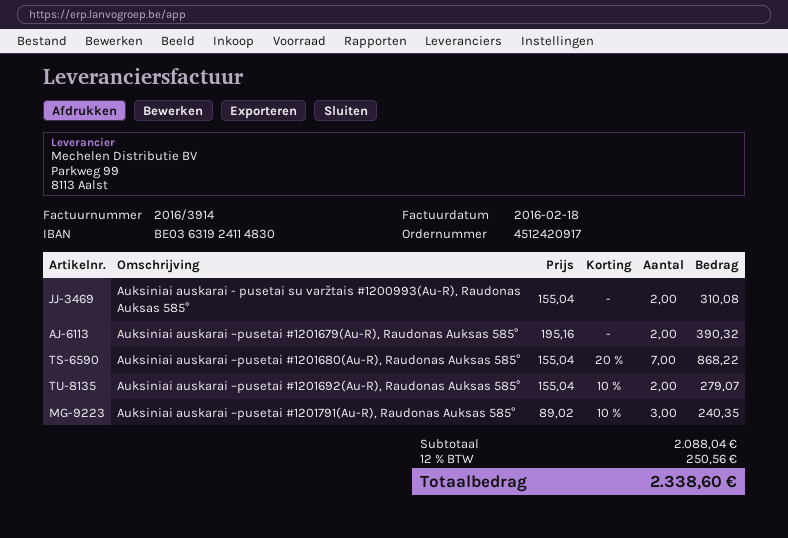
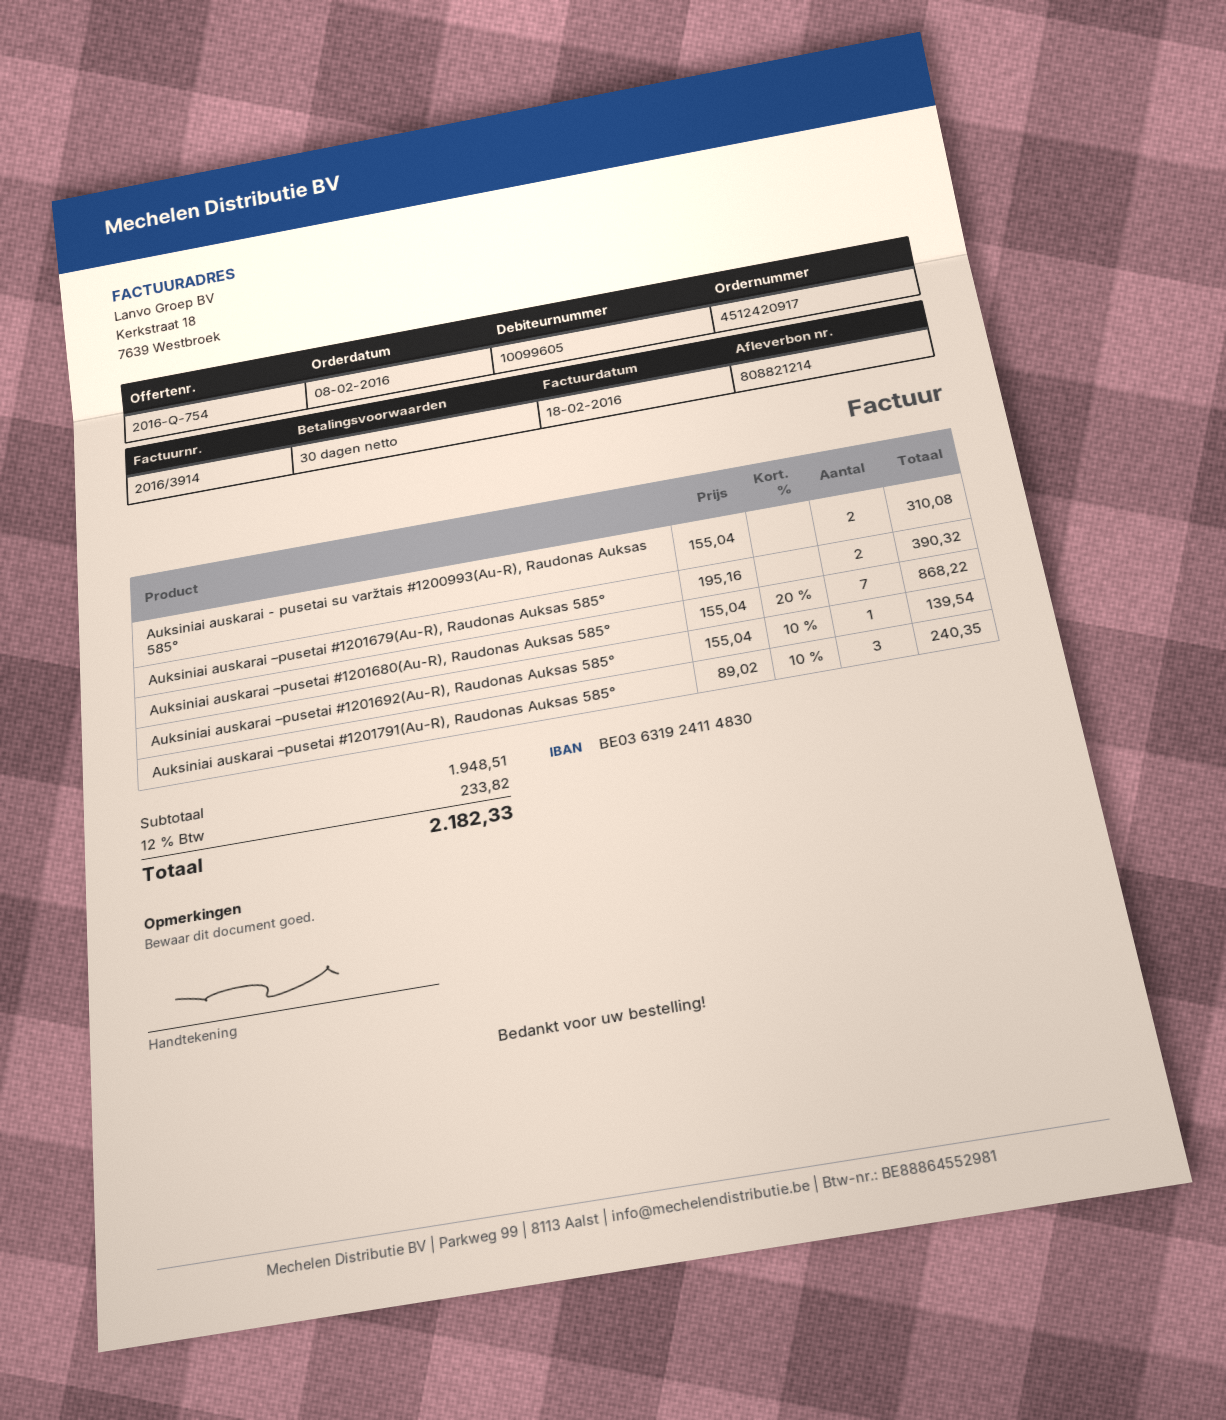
Auksiniai auskarai –pusetai #1201692(Au-R), Raudonas Auksas 585°: 2 x 155.04 - 10% = 279.07 -> 1 x 155.04 - 10% = 139.54
subtotal: 2088.04 -> 1948.51
tax: 12% = 250.56 -> 12% = 233.82
total: 2338.60 -> 2182.33

